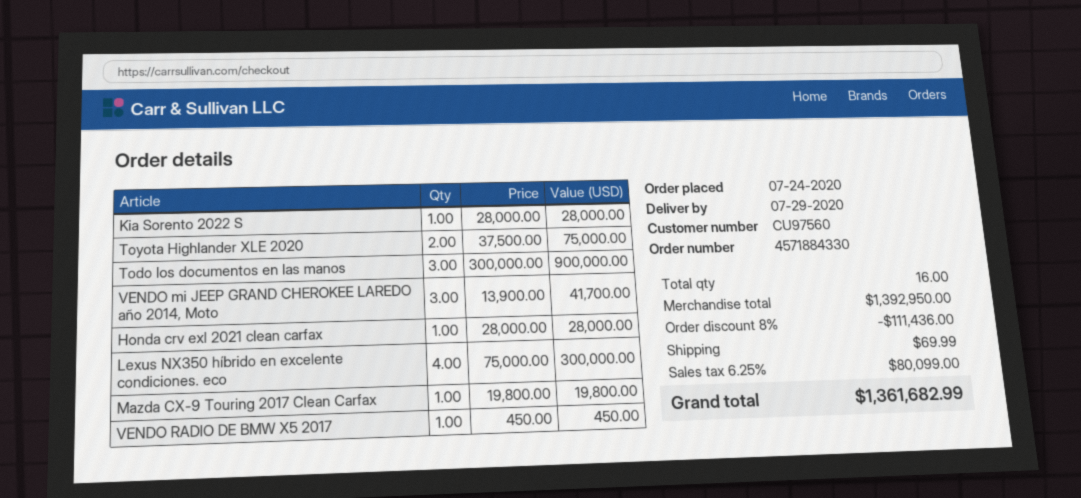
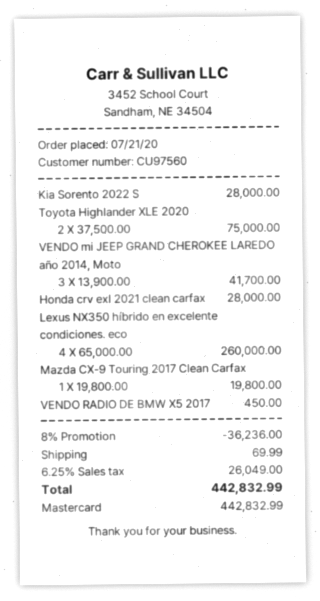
order date: 2020-07-24 -> 2020-07-21
Todo los documentos en las manos: 3 x 300000.00 = 900000.00 -> none
Lexus NX350 híbrido en excelente condiciones. eco: 4 x 75000.00 = 300000.00 -> 4 x 65000.00 = 260000.00
discount: 8% = 111436.00 -> 8% = 36236.00
tax: 6.25% = 80099.00 -> 6.25% = 26049.00
total: 1361682.99 -> 442832.99

